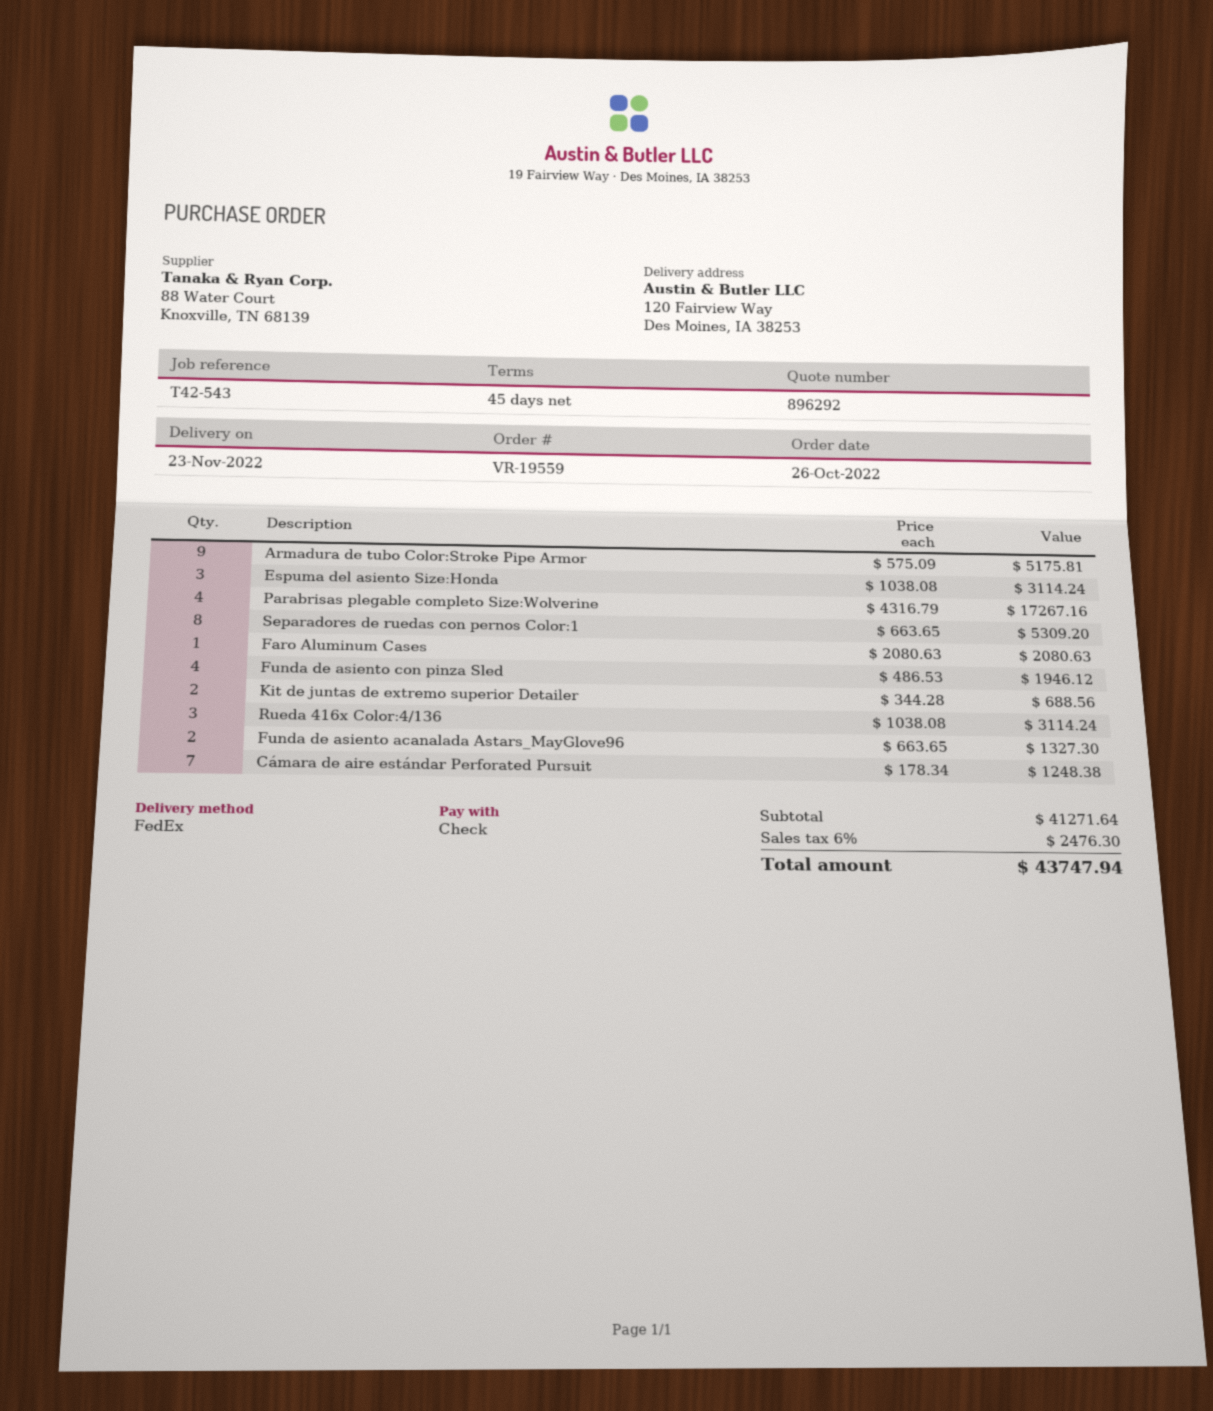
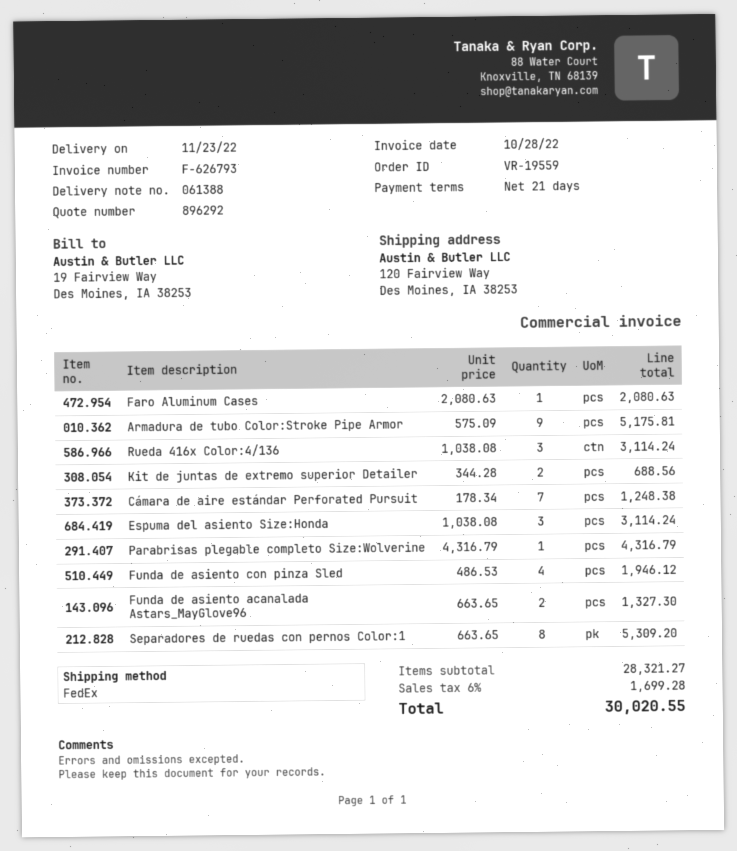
payment terms: 45 days -> 21 days
Parabrisas plegable completo Size:Wolverine: 4 x 4316.79 = 17267.16 -> 1 x 4316.79 = 4316.79
subtotal: 41271.64 -> 28321.27
tax: 6% = 2476.30 -> 6% = 1699.28
total: 43747.94 -> 30020.55

